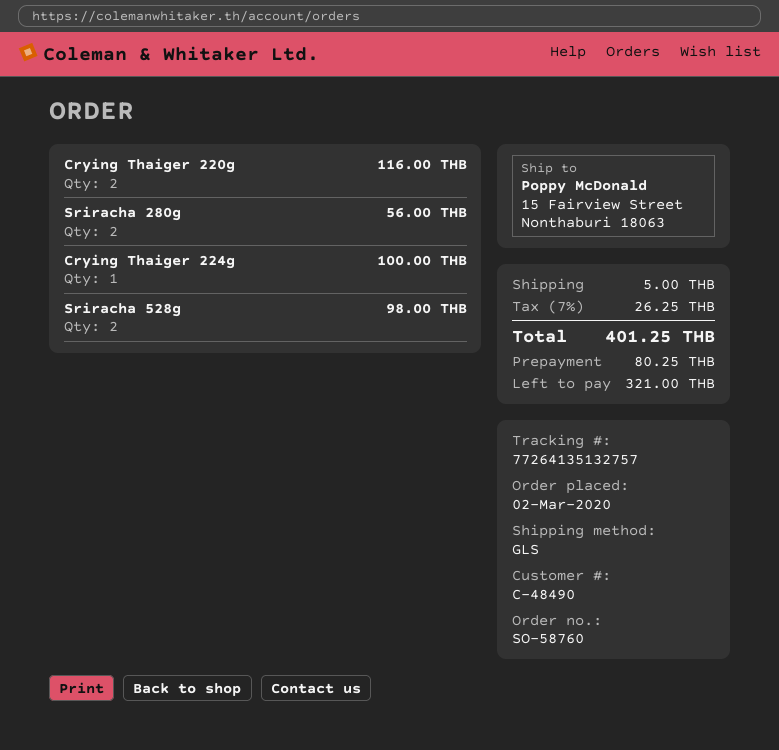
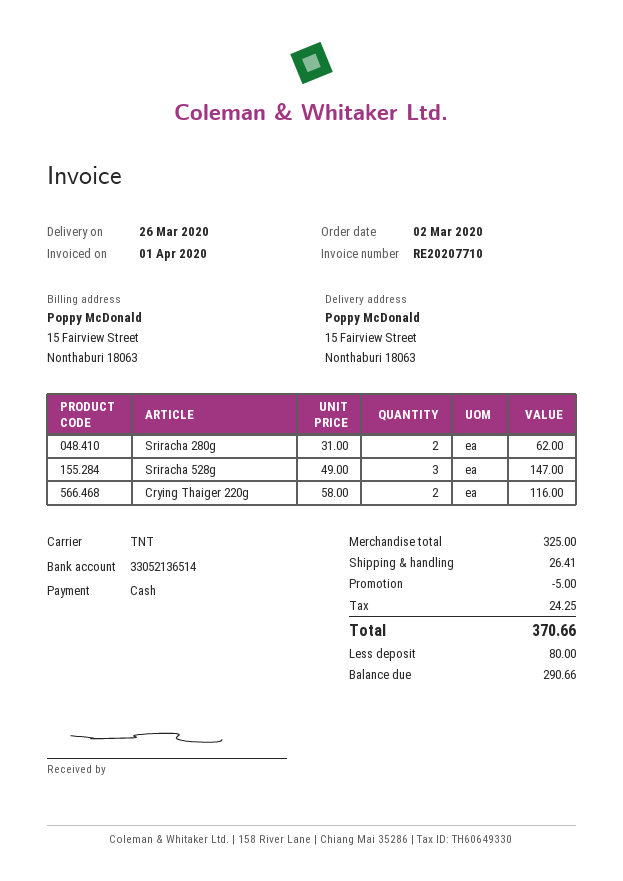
shipping method: GLS -> TNT
Sriracha 280g: 2 for 56.00 -> 2 for 62.00
Crying Thaiger 224g: 1 for 100.00 -> none
Sriracha 528g: 2 for 98.00 -> 3 for 147.00
discount: none -> 5.00
shipping: 5.00 -> 26.41
tax: 26.25 -> 24.25
total: 401.25 -> 370.66
deposit: 80.25 -> 80.00
balance: 321.00 -> 290.66

